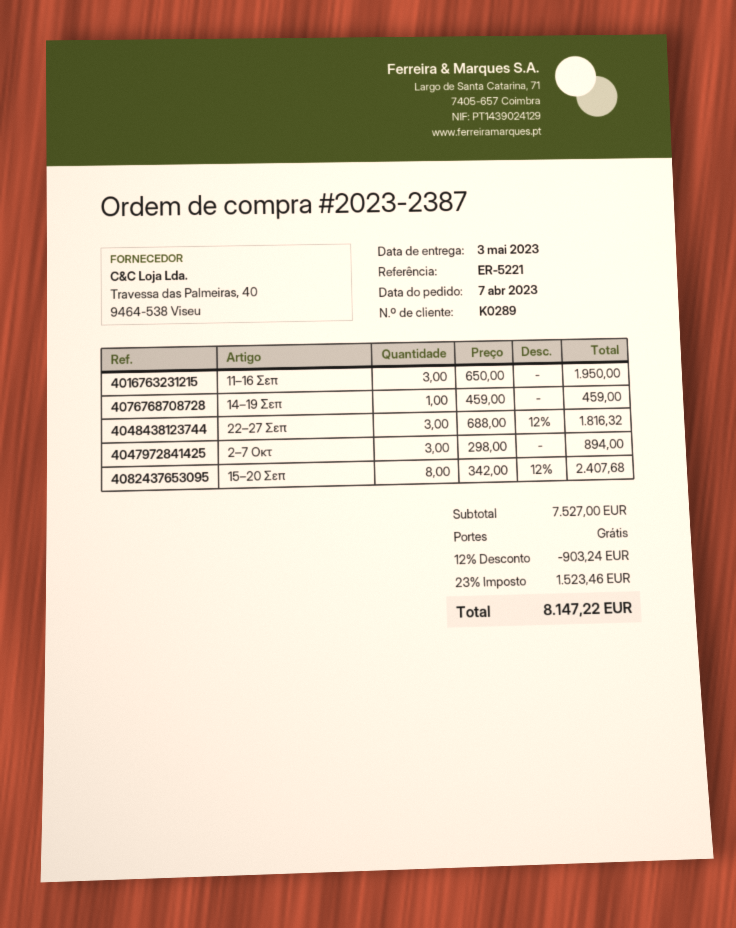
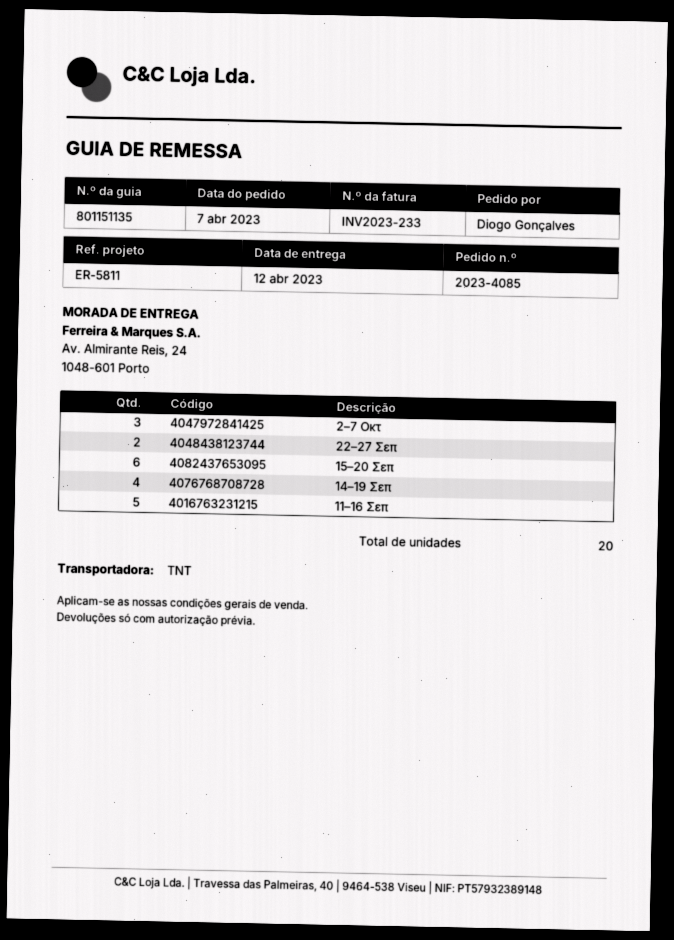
order number: 2023-2387 -> 2023-4085
delivery date: 2023-05-03 -> 2023-04-12
reference: ER-5221 -> ER-5811
11–16 Σεπ: 3 -> 5
14–19 Σεπ: 1 -> 4
22–27 Σεπ: 3 -> 2
15–20 Σεπ: 8 -> 6

